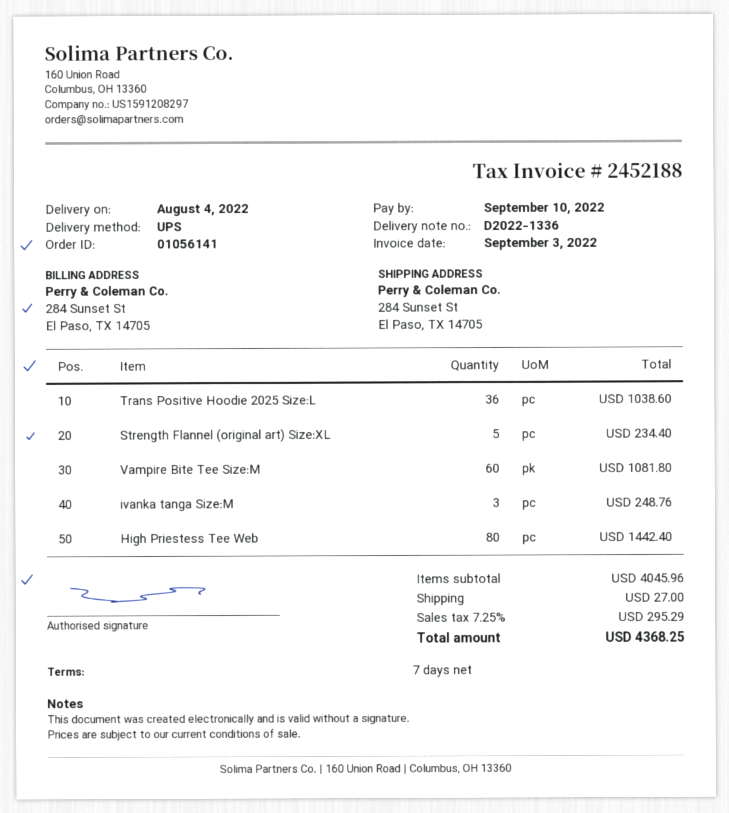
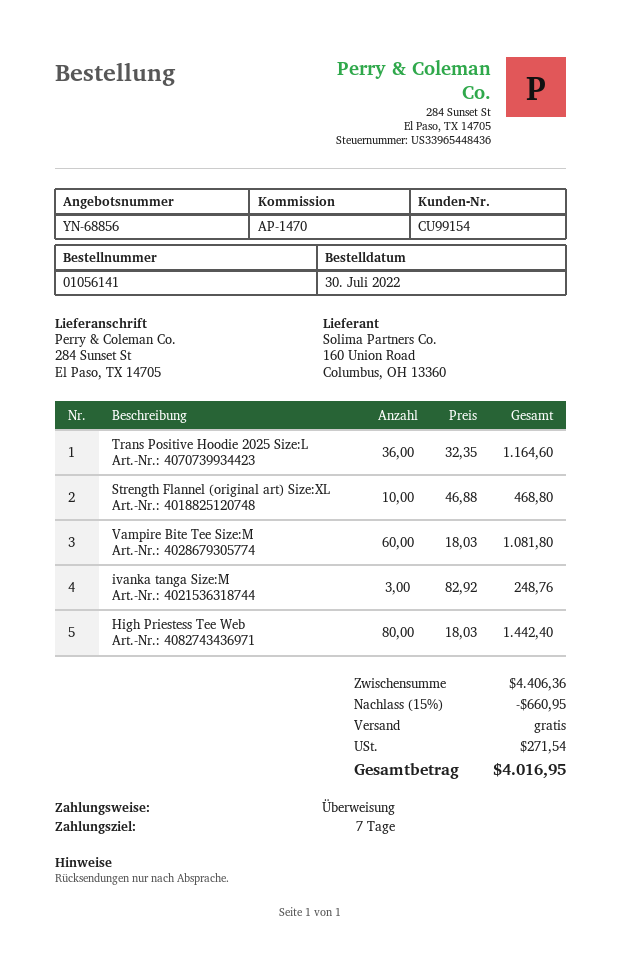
Trans Positive Hoodie 2025 Size:L: 36 for 1038.60 -> 36 for 1164.60
Strength Flannel (original art) Size:XL: 5 for 234.40 -> 10 for 468.80
subtotal: 4045.96 -> 4406.36
discount: none -> 15% = 660.95
shipping: 27.00 -> 0.00
tax: 295.29 -> 271.54
total: 4368.25 -> 4016.95

